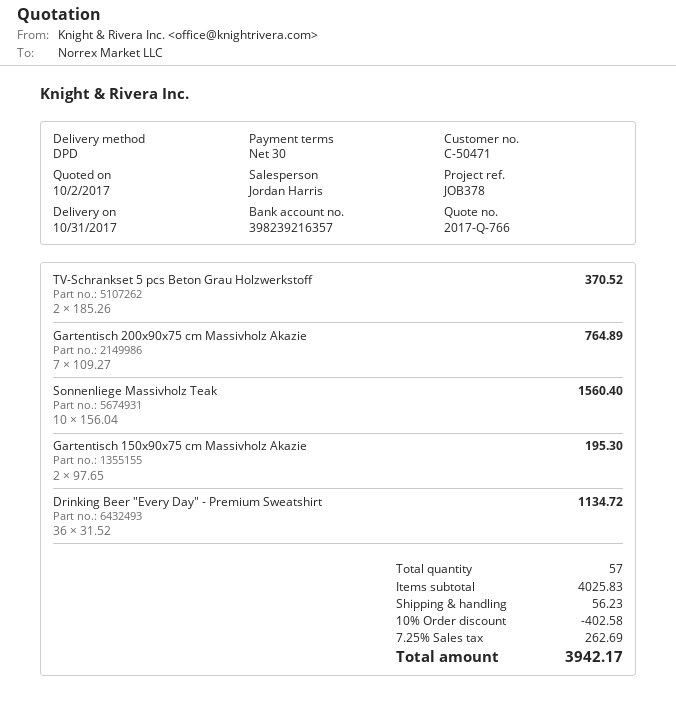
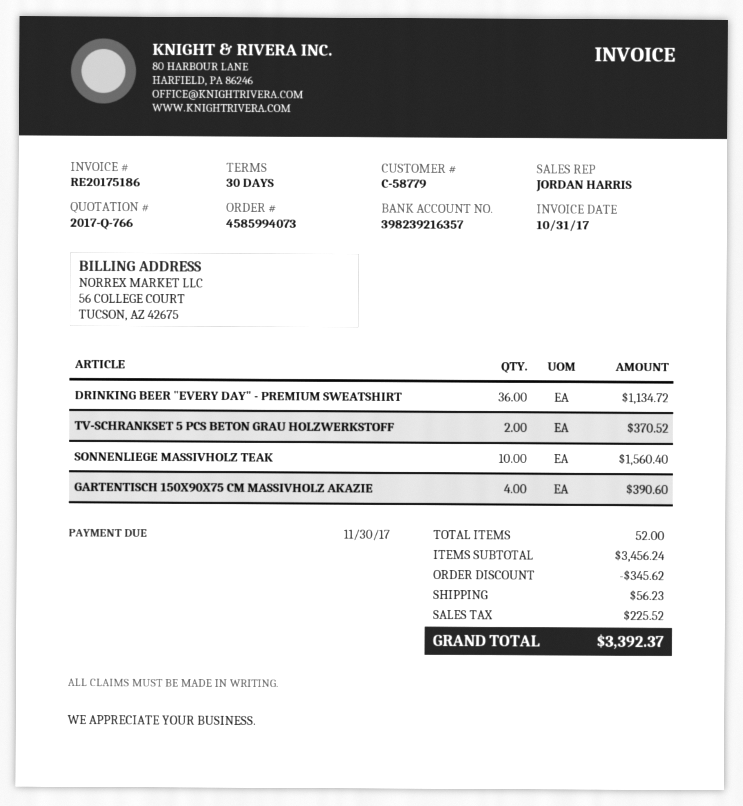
customer number: C-50471 -> C-58779
Gartentisch 200x90x75 cm Massivholz Akazie: 7 for 764.89 -> none
Gartentisch 150x90x75 cm Massivholz Akazie: 2 for 195.30 -> 4 for 390.60
total quantity: 57 -> 52
subtotal: 4025.83 -> 3456.24
discount: 402.58 -> 345.62
tax: 262.69 -> 225.52
total: 3942.17 -> 3392.37

